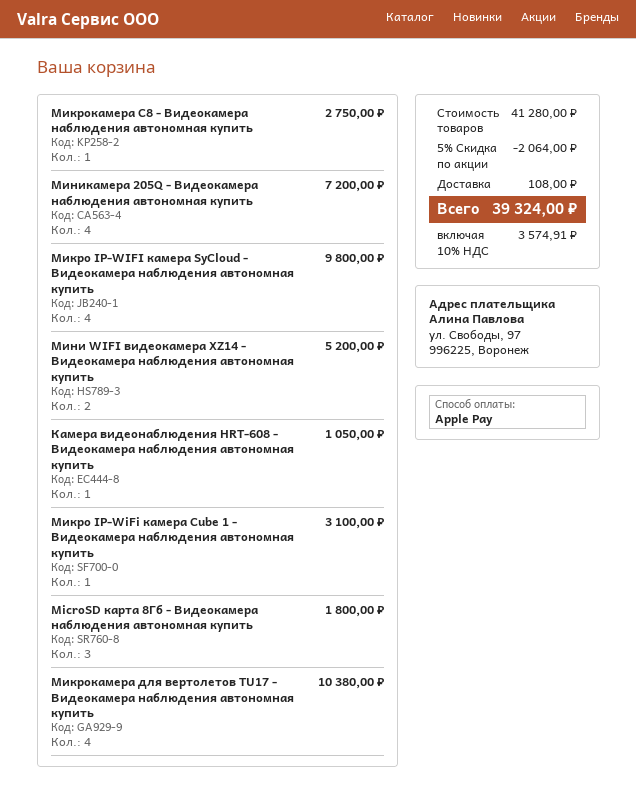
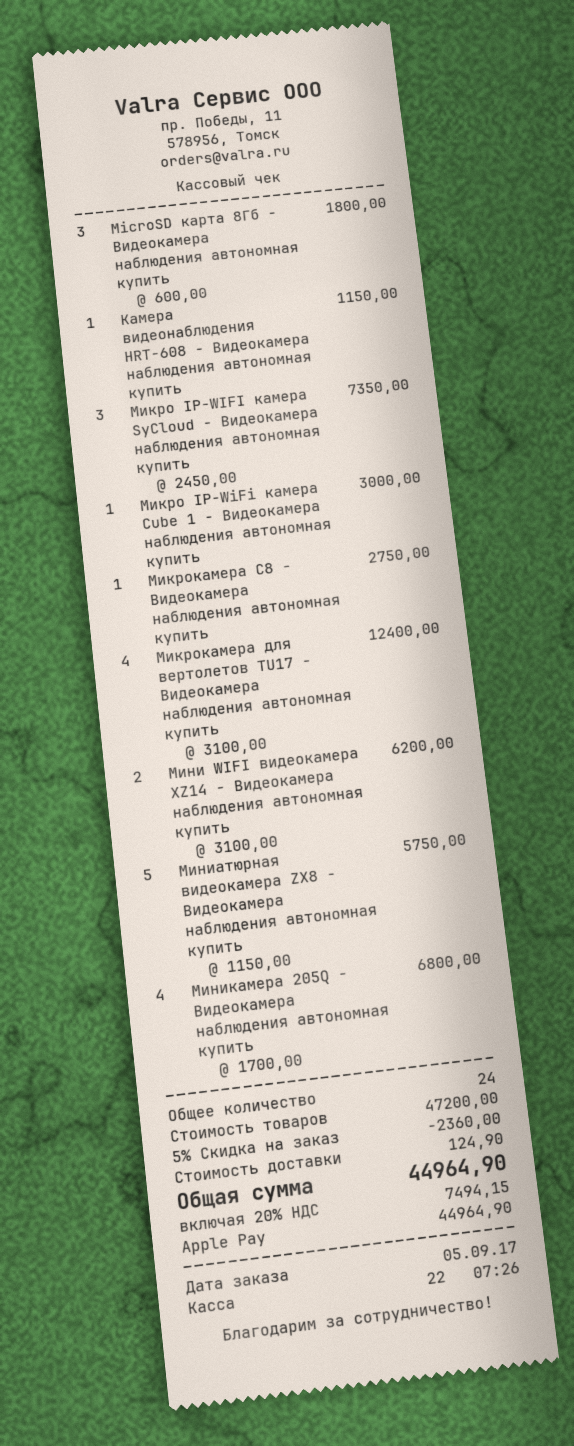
Миникамера 205Q - Видеокамера наблюдения автономная купить: 4 for 7200.00 -> 4 for 6800.00
Микро IP-WIFI камера SyCloud - Видеокамера наблюдения автономная купить: 4 for 9800.00 -> 3 for 7350.00
Мини WIFI видеокамера XZ14 - Видеокамера наблюдения автономная купить: 2 for 5200.00 -> 2 for 6200.00
Камера видеонаблюдения HRT-608 - Видеокамера наблюдения автономная купить: 1 for 1050.00 -> 1 for 1150.00
Микро IP-WiFi камера Cube 1 - Видеокамера наблюдения автономная купить: 1 for 3100.00 -> 1 for 3000.00
Микрокамера для вертолетов TU17 - Видеокамера наблюдения автономная купить: 4 for 10380.00 -> 4 for 12400.00
Миниатюрная видеокамера ZX8 - Видеокамера наблюдения автономная купить: none -> 5 for 5750.00
subtotal: 41280.00 -> 47200.00
discount: 5% = 2064.00 -> 5% = 2360.00
shipping: 108.00 -> 124.90
tax: 10% = 3574.91 -> 20% = 7494.15
total: 39324.00 -> 44964.90

